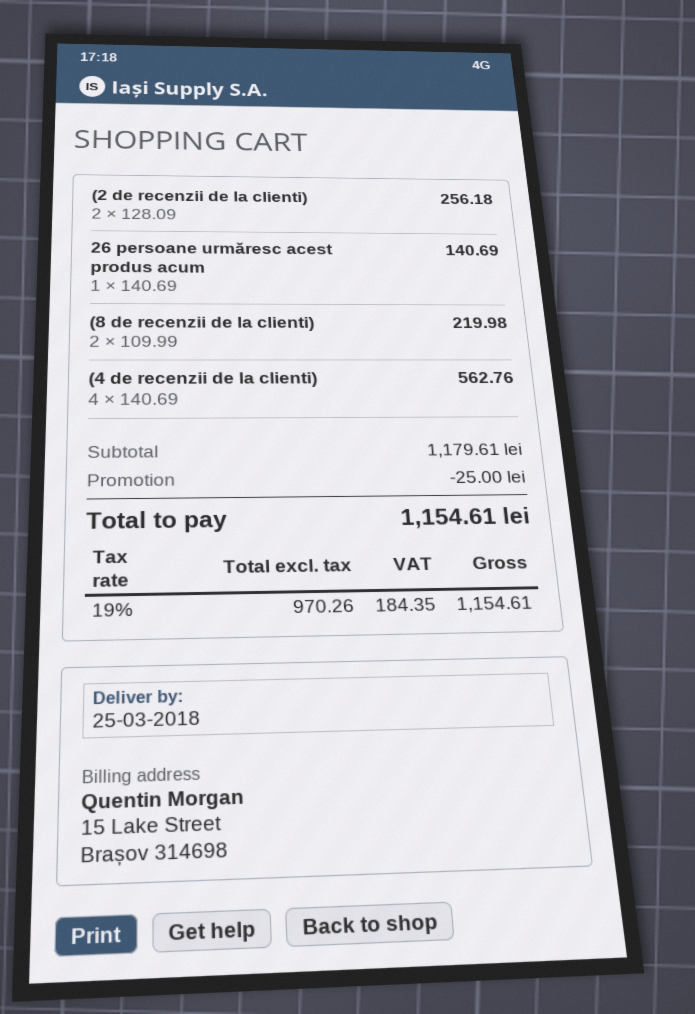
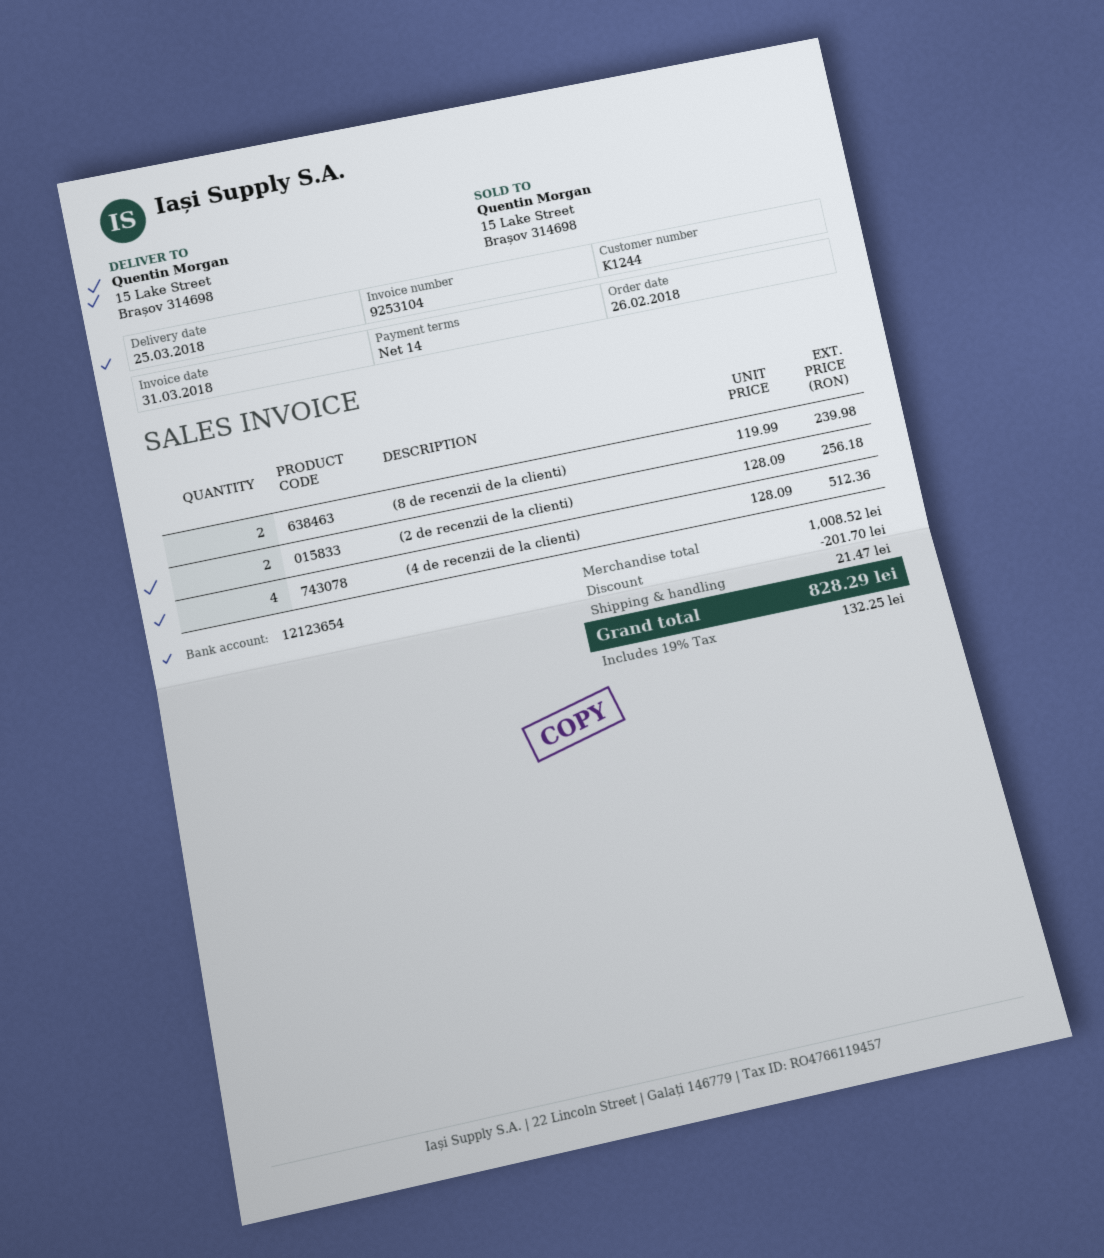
26 persoane urmăresc acest produs acum: 1 x 140.69 = 140.69 -> none
(8 de recenzii de la clienti): 2 x 109.99 = 219.98 -> 2 x 119.99 = 239.98
(4 de recenzii de la clienti): 4 x 140.69 = 562.76 -> 4 x 128.09 = 512.36
subtotal: 1179.61 -> 1008.52
discount: 25.00 -> 201.70
shipping: none -> 21.47
tax: 19% = 184.35 -> 19% = 132.25
total: 1154.61 -> 828.29

